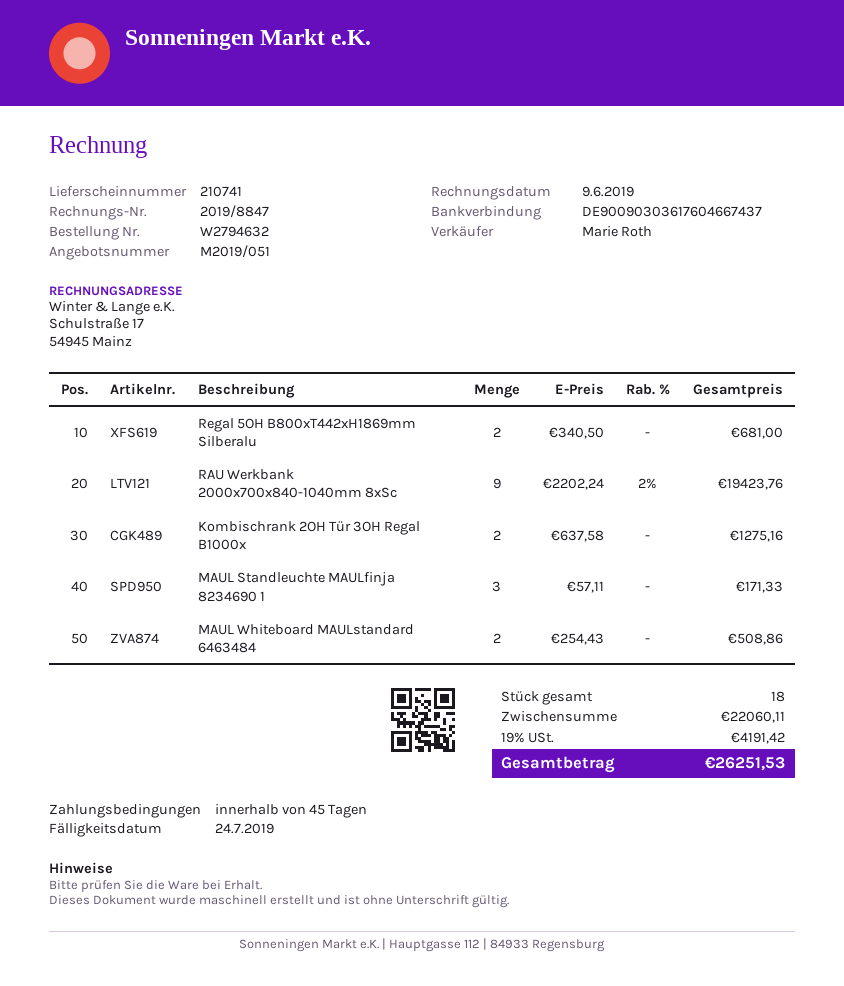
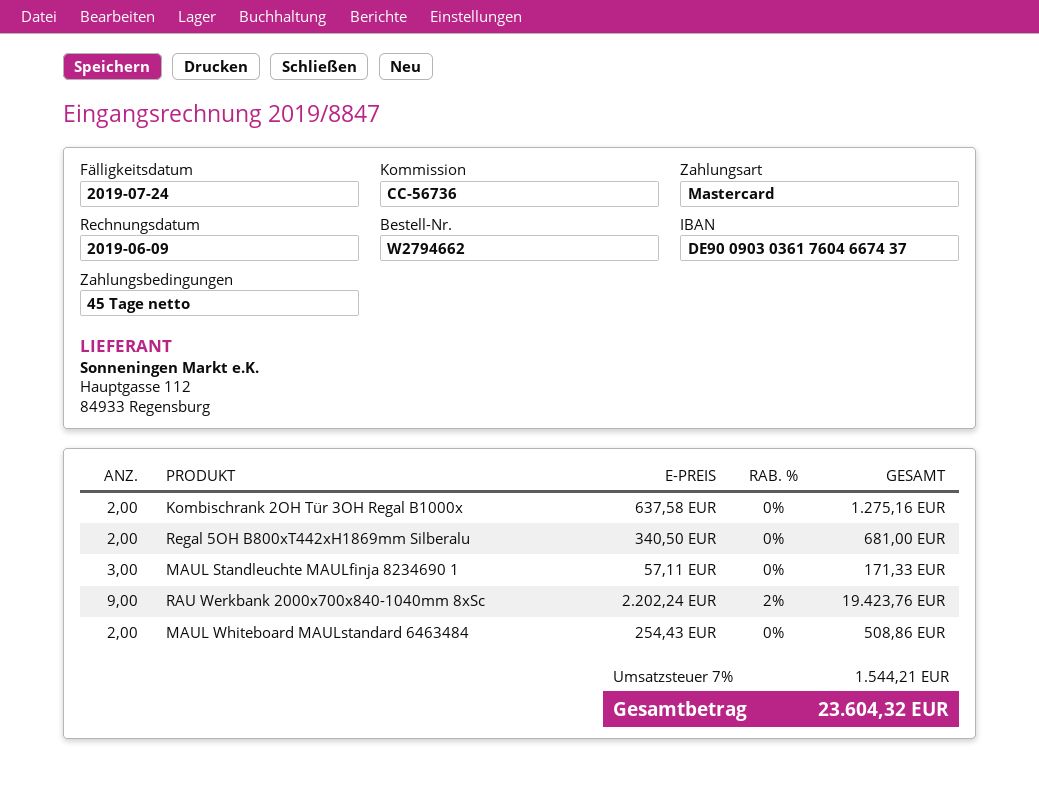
order number: W2794632 -> W2794662
tax: 19% = 4191.42 -> 7% = 1544.21
total: 26251.53 -> 23604.32

